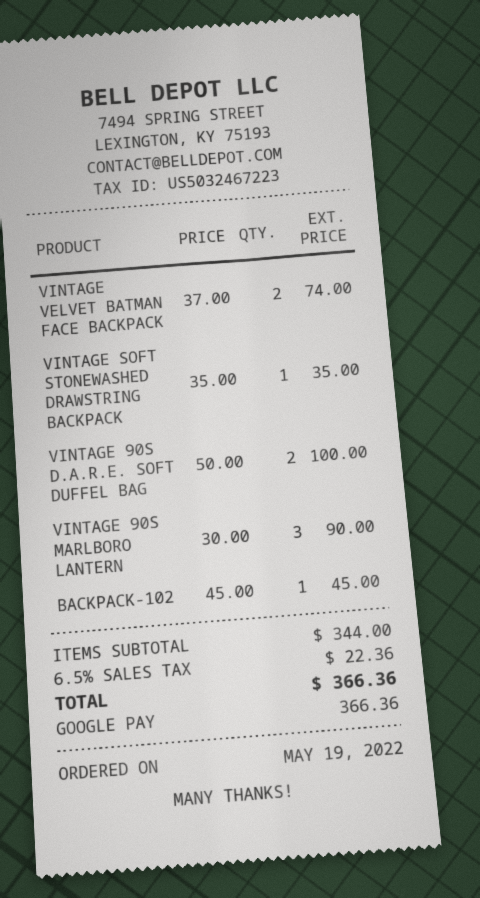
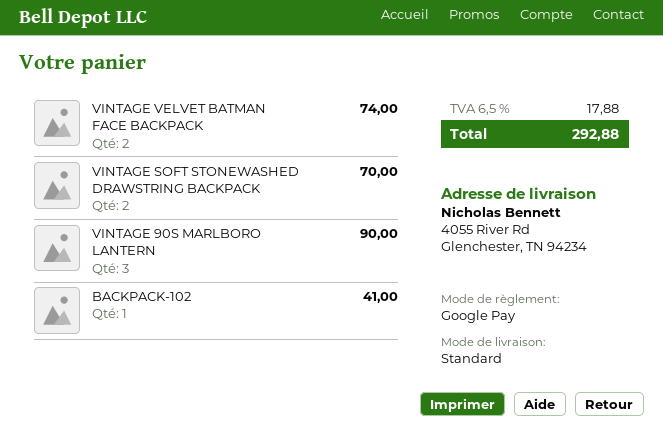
VINTAGE SOFT STONEWASHED DRAWSTRING BACKPACK: 1 for 35.00 -> 2 for 70.00
VINTAGE 90S D.A.R.E. SOFT DUFFEL BAG: 2 for 100.00 -> none
BACKPACK-102: 1 for 45.00 -> 1 for 41.00
tax: 6.5% = 22.36 -> 6.5% = 17.88
total: 366.36 -> 292.88

